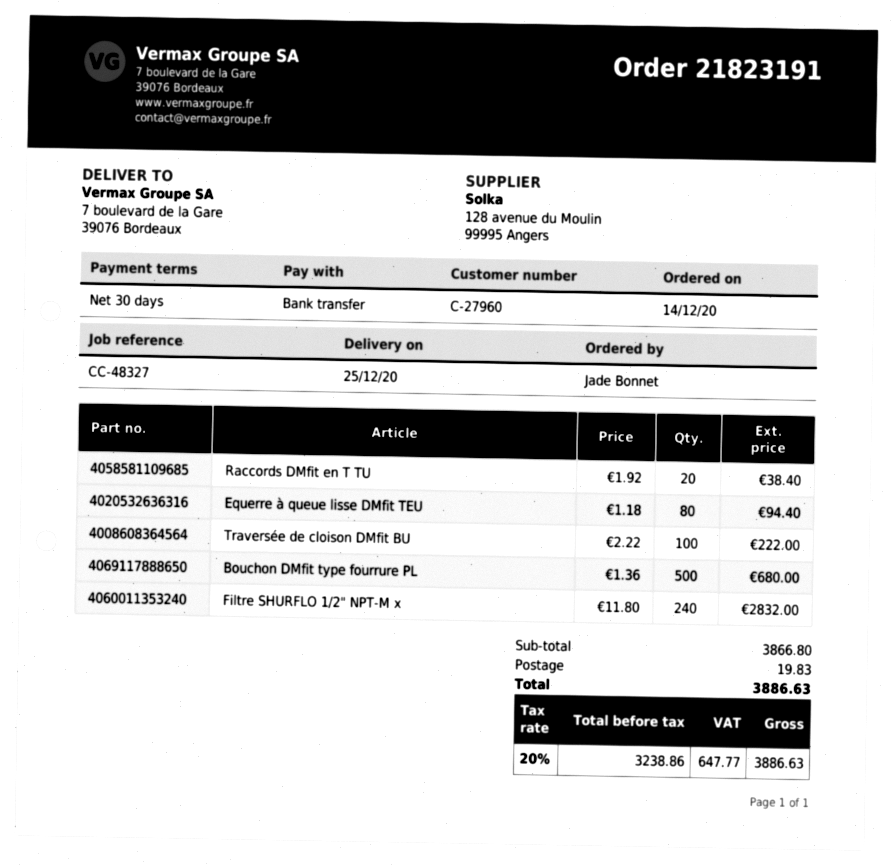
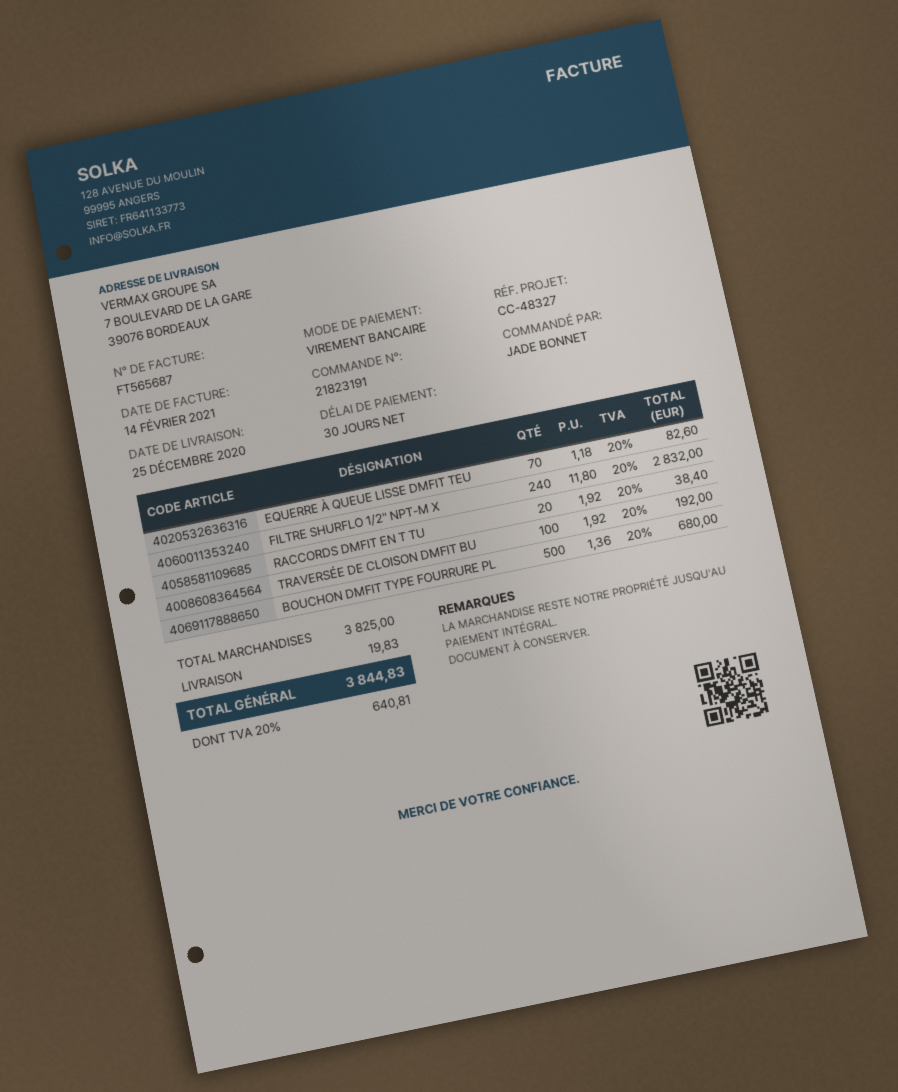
Equerre à queue lisse DMfit TEU: 80 x 1.18 = 94.40 -> 70 x 1.18 = 82.60
Traversée de cloison DMfit BU: 100 x 2.22 = 222.00 -> 100 x 1.92 = 192.00
subtotal: 3866.80 -> 3825.00
tax: 20% = 647.77 -> 20% = 640.81
total: 3886.63 -> 3844.83

